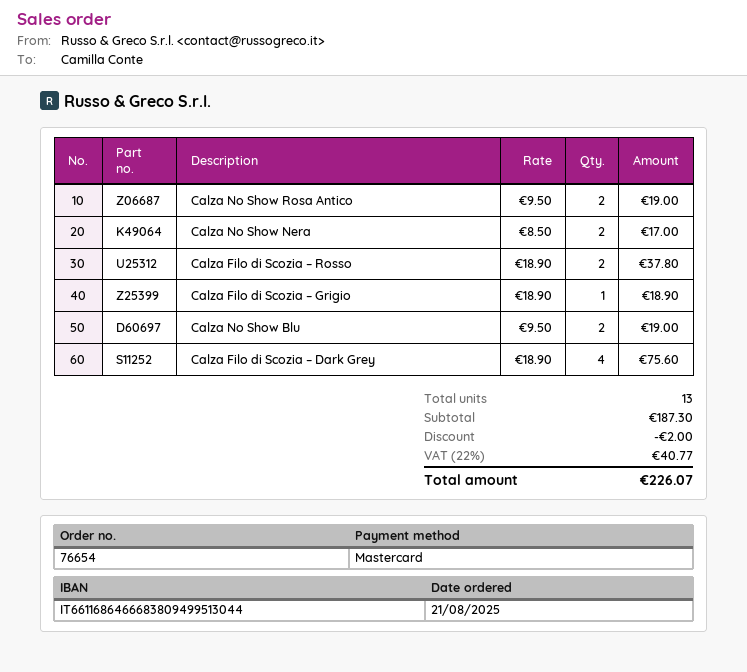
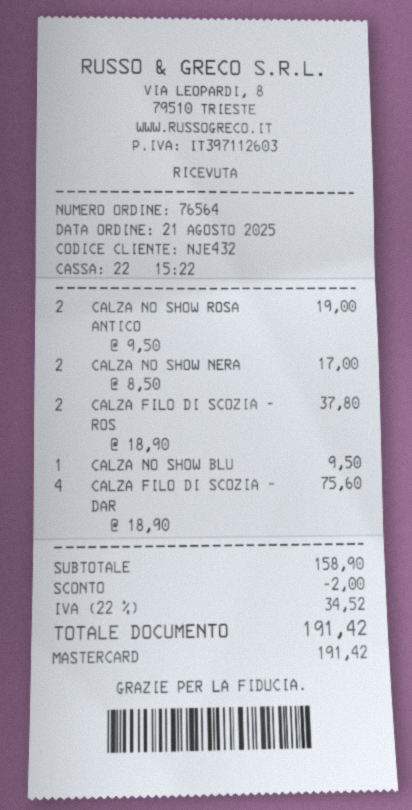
order number: 76654 -> 76564
Calza Filo di Scozia – Grigio: 1 x 18.90 = 18.90 -> none
Calza No Show Blu: 2 x 9.50 = 19.00 -> 1 x 9.50 = 9.50
subtotal: 187.30 -> 158.90
tax: 22% = 40.77 -> 22% = 34.52
total: 226.07 -> 191.42

